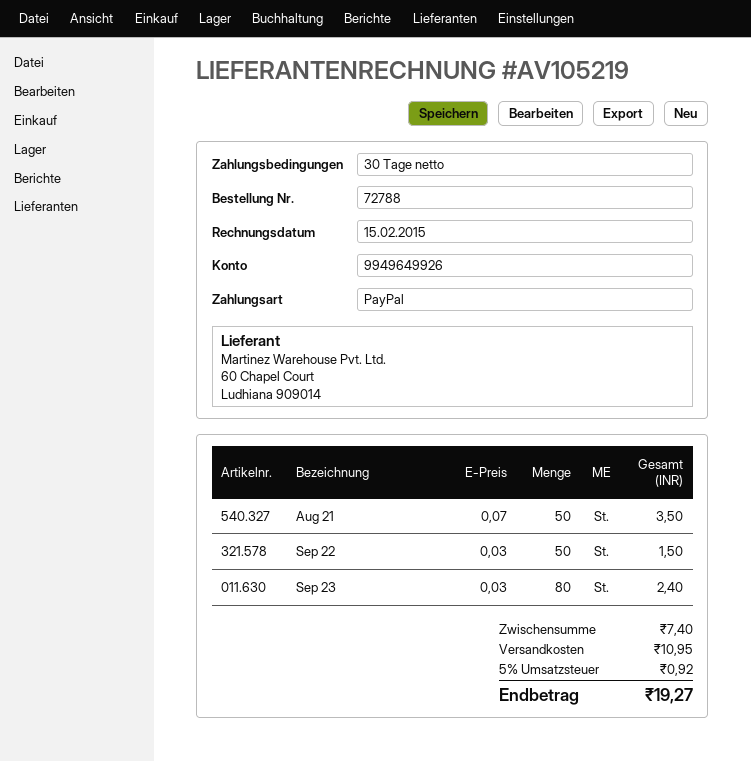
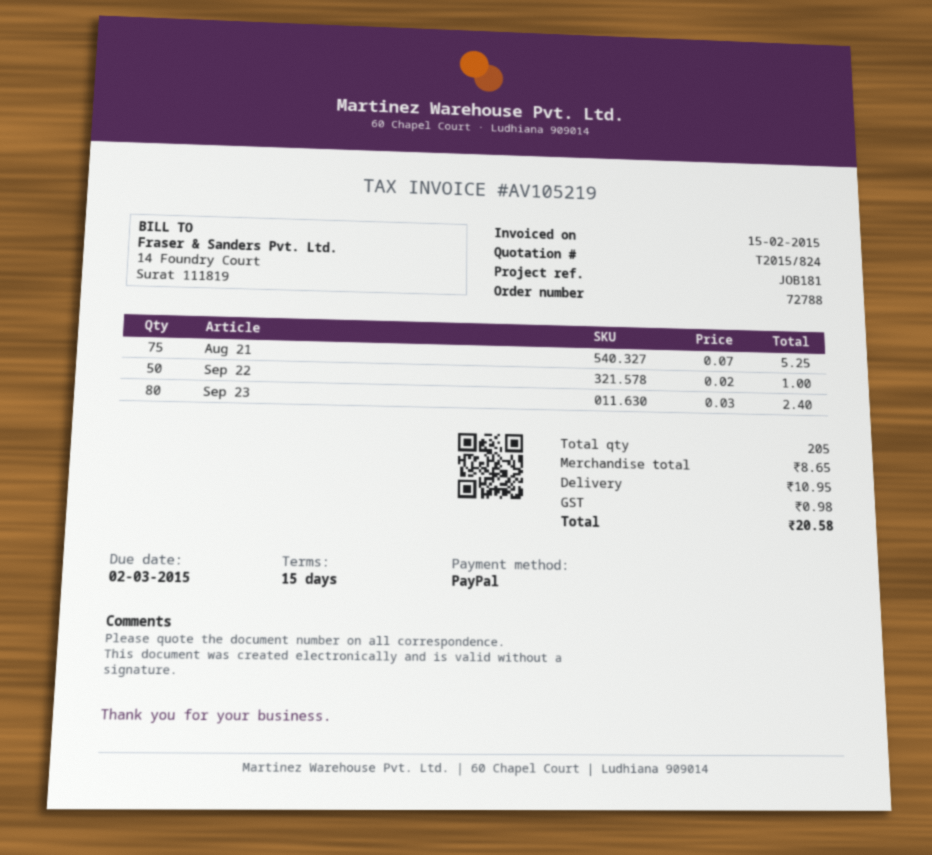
payment terms: 30 days -> 15 days
Aug 21: 50 x 0.07 = 3.50 -> 75 x 0.07 = 5.25
Sep 22: 50 x 0.03 = 1.50 -> 50 x 0.02 = 1.00
subtotal: 7.40 -> 8.65
tax: 0.92 -> 0.98
total: 19.27 -> 20.58

